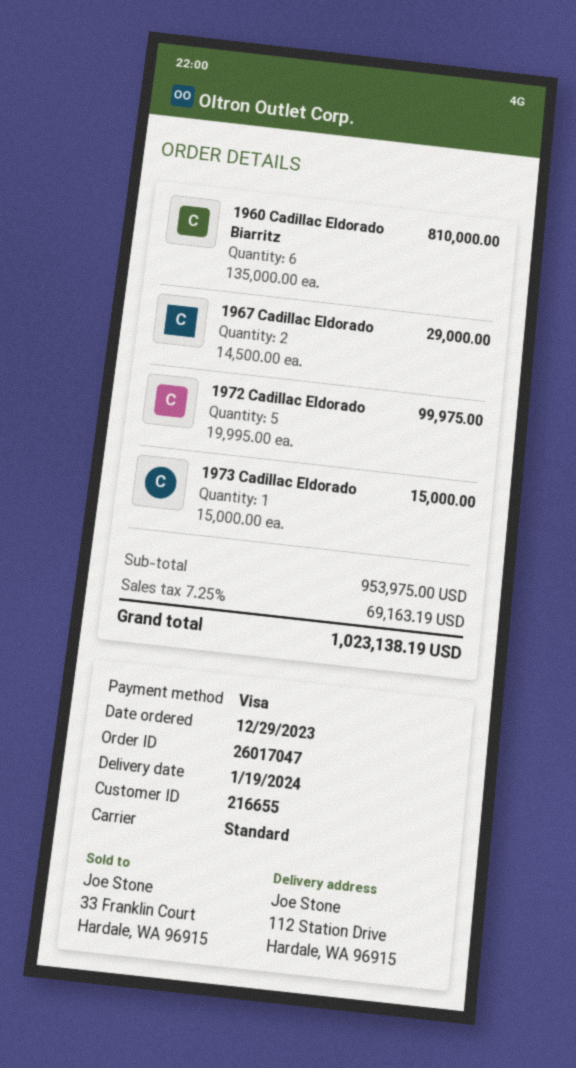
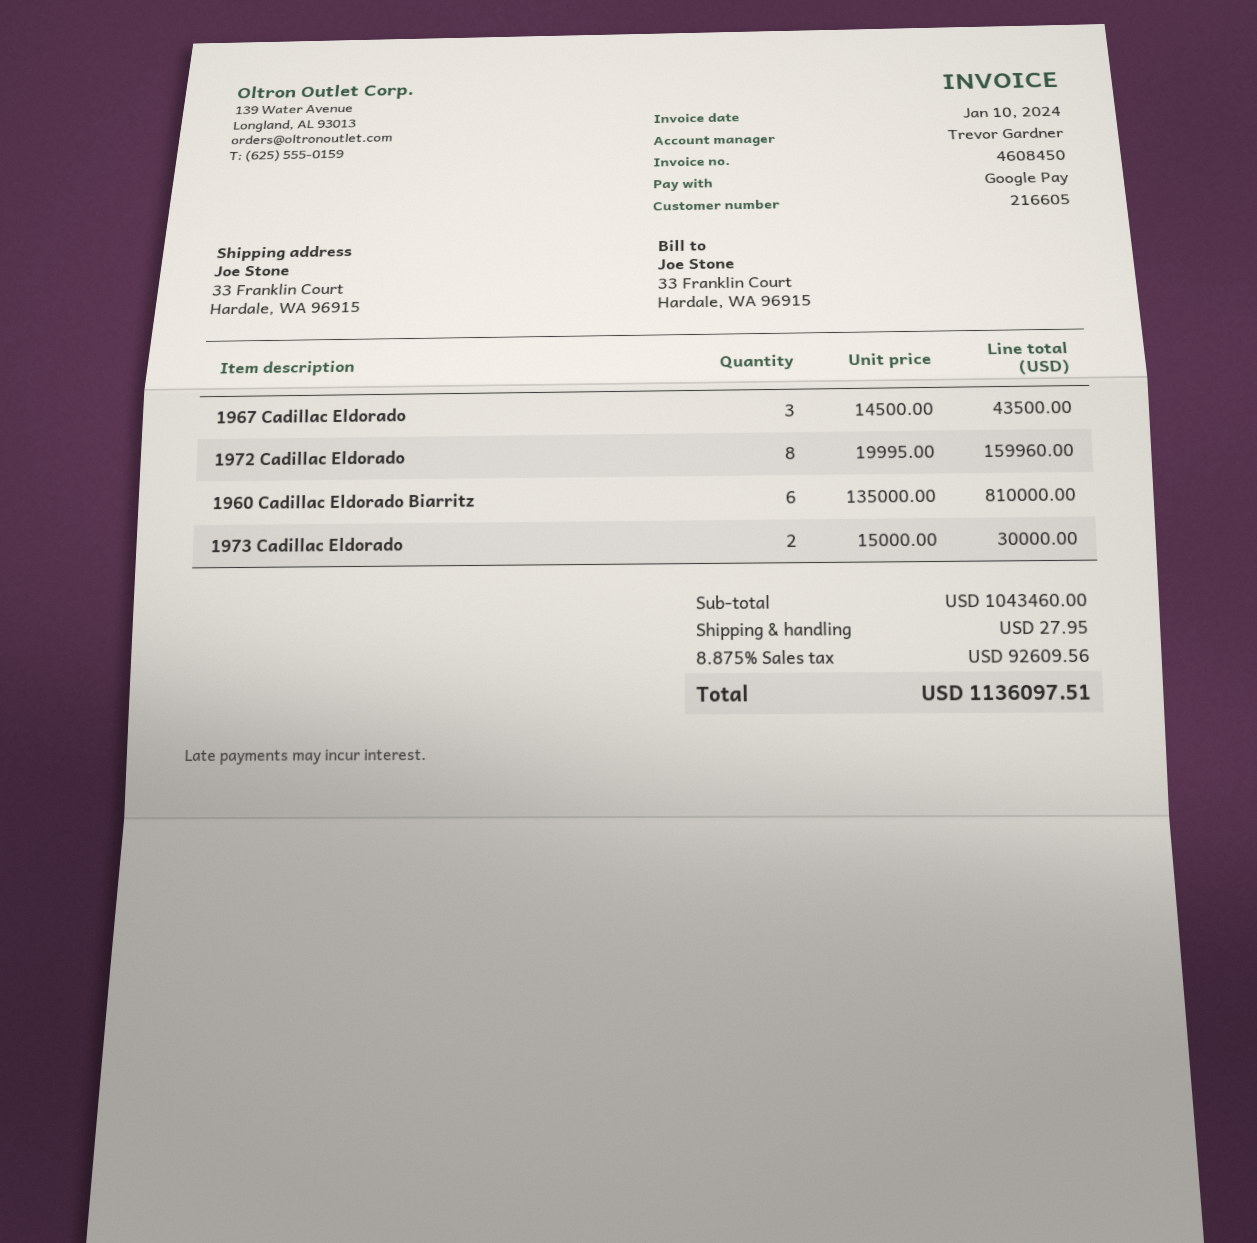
customer number: 216655 -> 216605
payment method: Visa -> Google Pay
ship to: 112 Station Drive, Hardale, WA 96915 -> 33 Franklin Court, Hardale, WA 96915
1967 Cadillac Eldorado: 2 x 14500.00 = 29000.00 -> 3 x 14500.00 = 43500.00
1972 Cadillac Eldorado: 5 x 19995.00 = 99975.00 -> 8 x 19995.00 = 159960.00
1973 Cadillac Eldorado: 1 x 15000.00 = 15000.00 -> 2 x 15000.00 = 30000.00
subtotal: 953975.00 -> 1043460.00
shipping: none -> 27.95
tax: 7.25% = 69163.19 -> 8.875% = 92609.56
total: 1023138.19 -> 1136097.51

